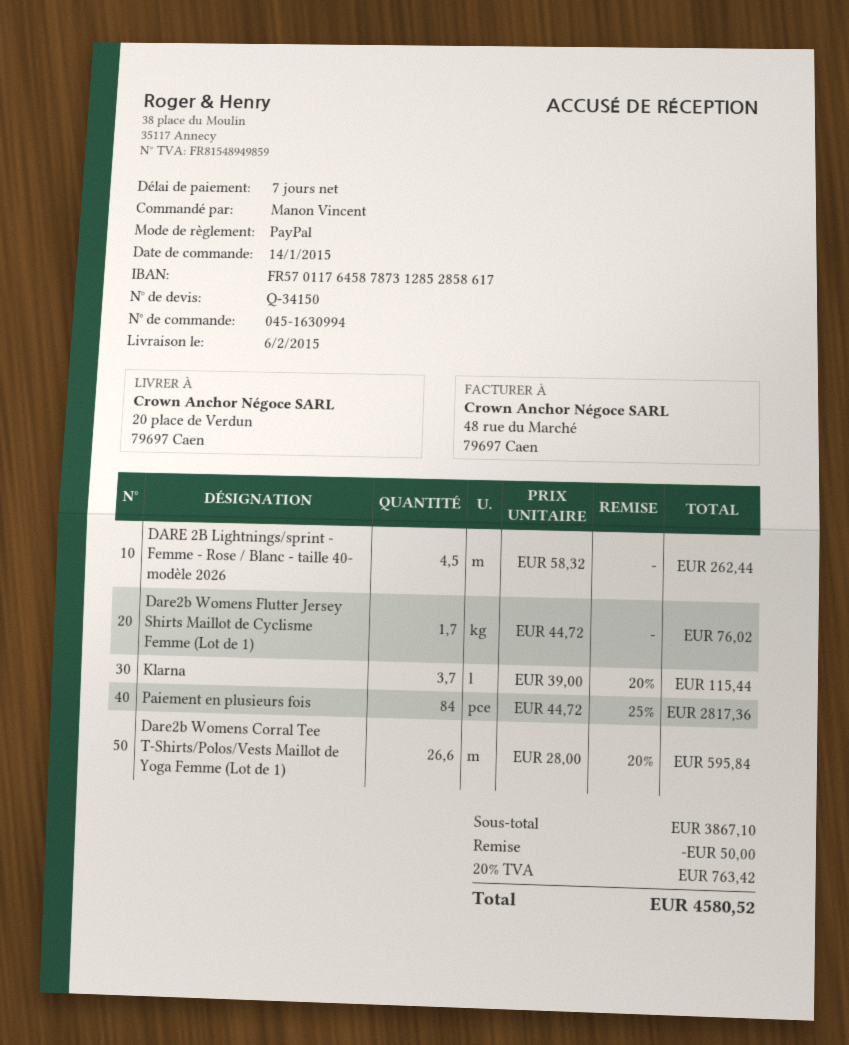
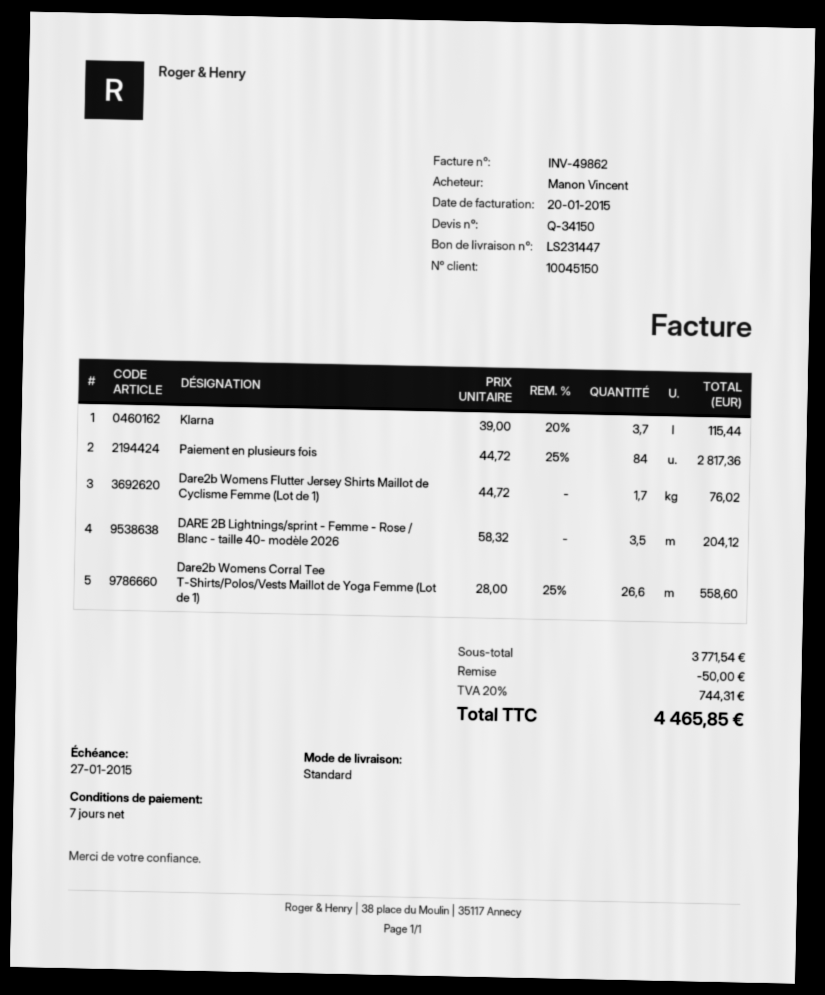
DARE 2B Lightnings/sprint - Femme - Rose / Blanc - taille 40- modèle 2026: 4.5 x 58.32 = 262.44 -> 3.5 x 58.32 = 204.12
Dare2b Womens Corral Tee T-Shirts/Polos/Vests Maillot de Yoga Femme (Lot de 1): 26.6 x 28.00 - 20% = 595.84 -> 26.6 x 28.00 - 25% = 558.60
subtotal: 3867.10 -> 3771.54
tax: 20% = 763.42 -> 20% = 744.31
total: 4580.52 -> 4465.85

